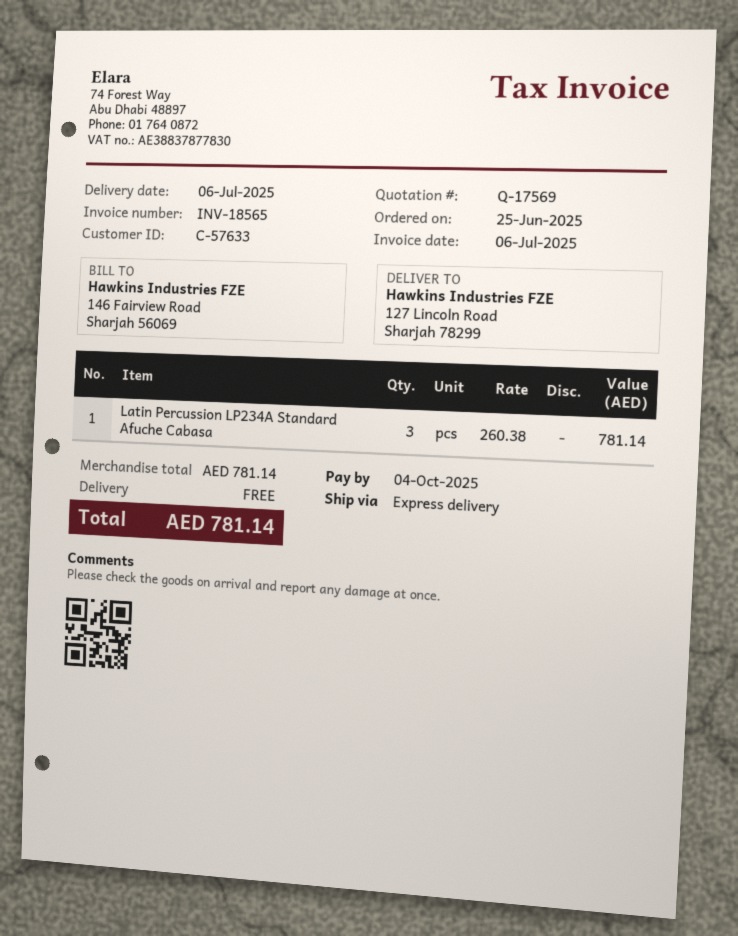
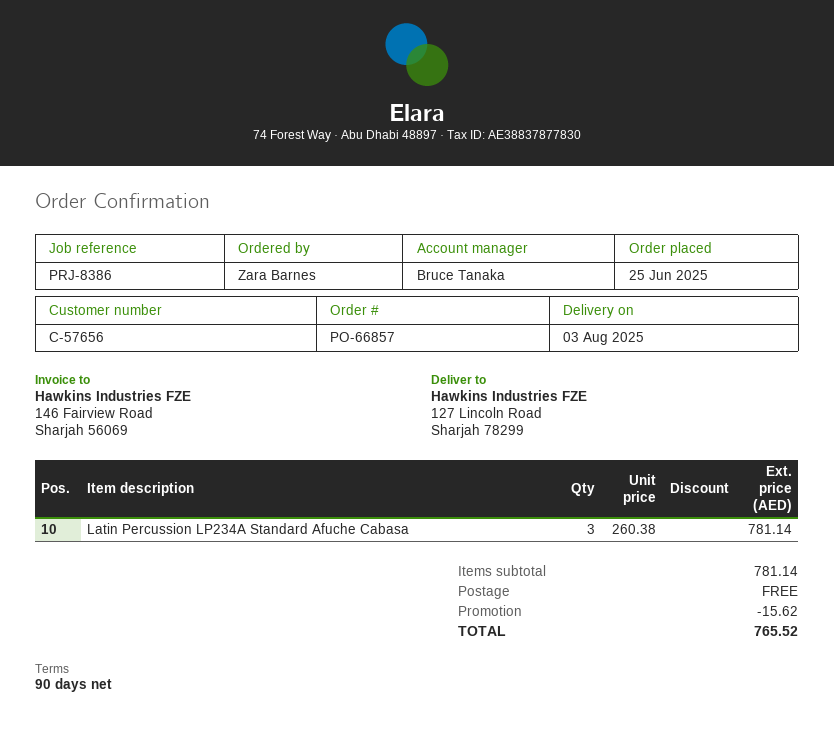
delivery date: 2025-07-06 -> 2025-08-03
customer number: C-57633 -> C-57656
discount: none -> 15.62
total: 781.14 -> 765.52

